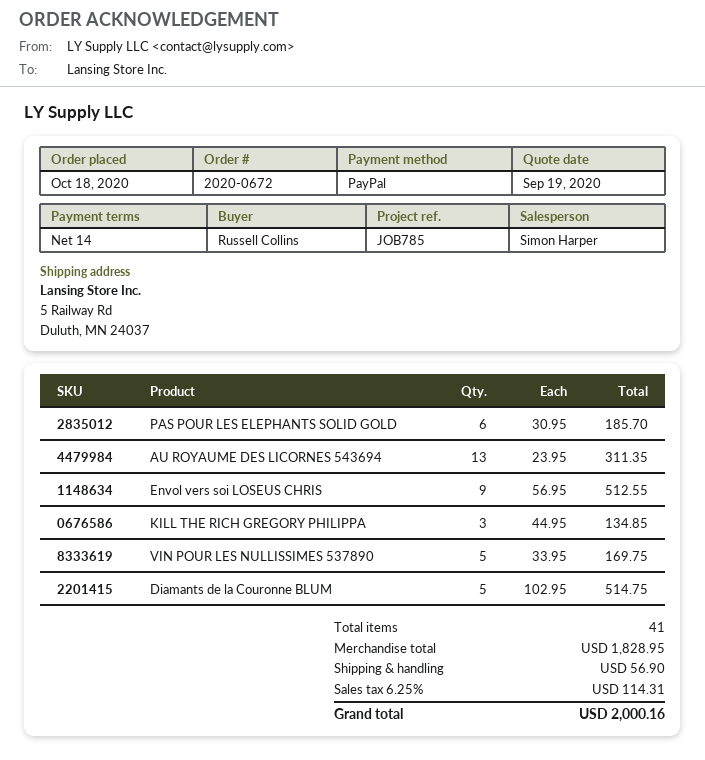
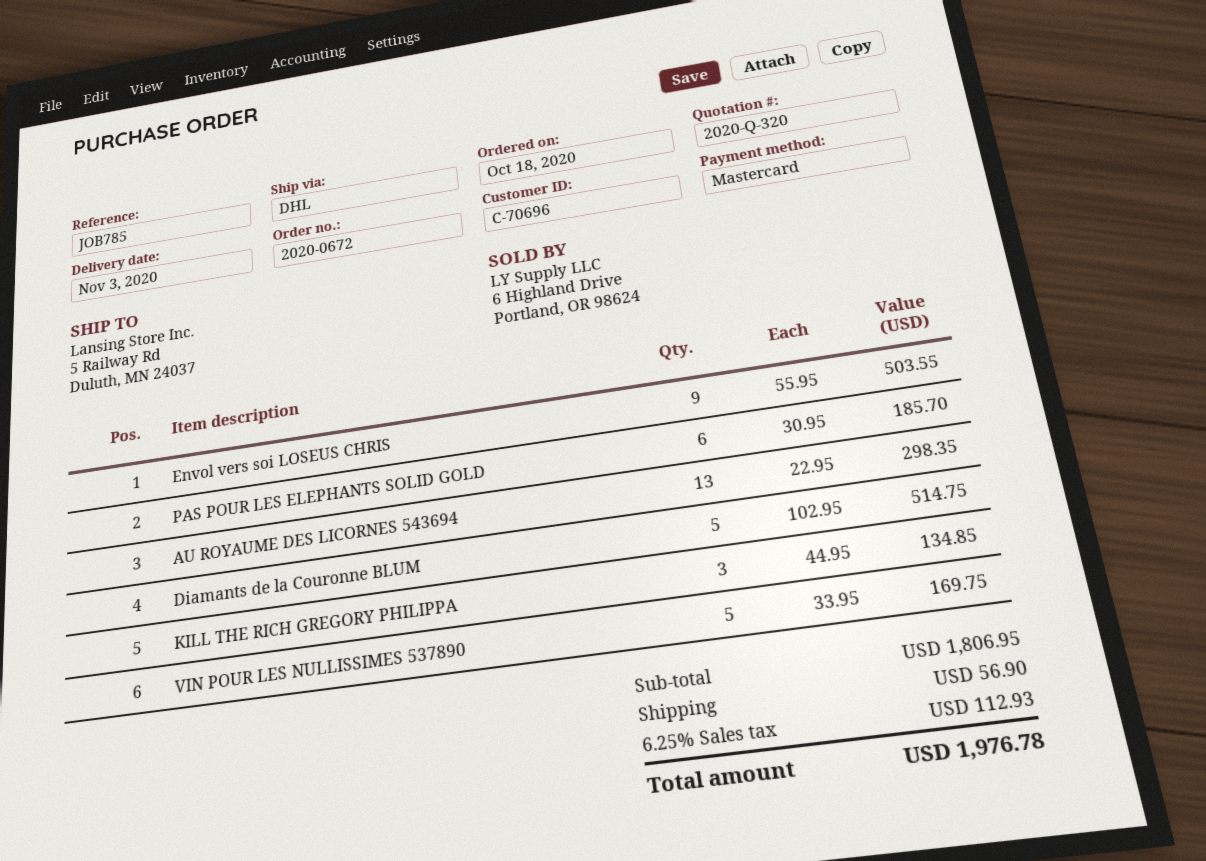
payment method: PayPal -> Mastercard
AU ROYAUME DES LICORNES 543694: 13 x 23.95 = 311.35 -> 13 x 22.95 = 298.35
Envol vers soi LOSEUS CHRIS: 9 x 56.95 = 512.55 -> 9 x 55.95 = 503.55
subtotal: 1828.95 -> 1806.95
tax: 6.25% = 114.31 -> 6.25% = 112.93
total: 2000.16 -> 1976.78

